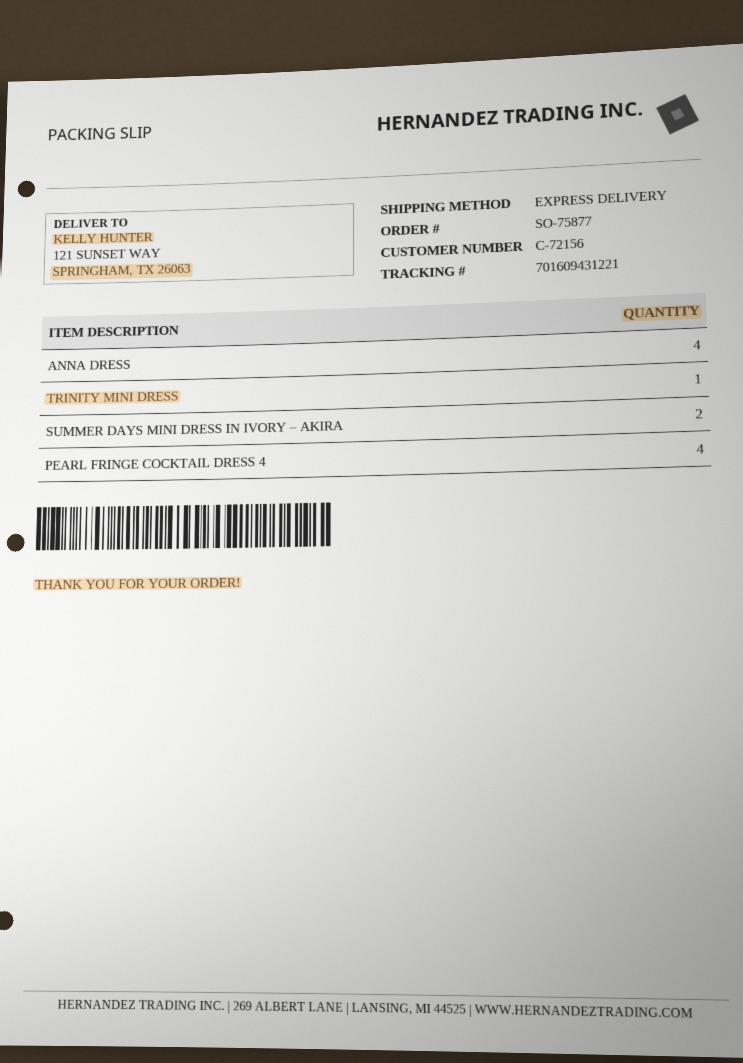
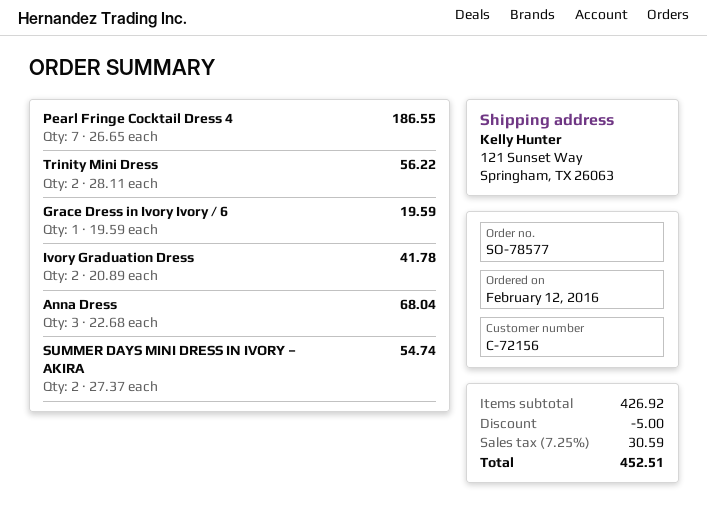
order number: SO-75877 -> SO-78577
ANNA DRESS: 4 -> 3
TRINITY MINI DRESS: 1 -> 2
PEARL FRINGE COCKTAIL DRESS 4: 4 -> 7
Grace Dress in Ivory Ivory / 6: none -> 1
Ivory Graduation Dress: none -> 2

